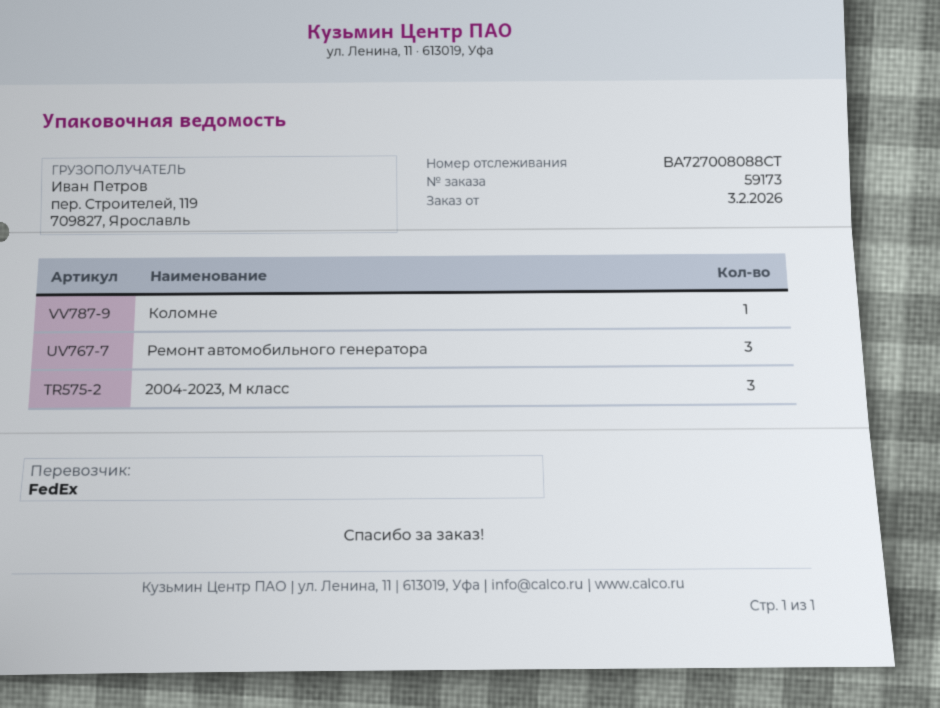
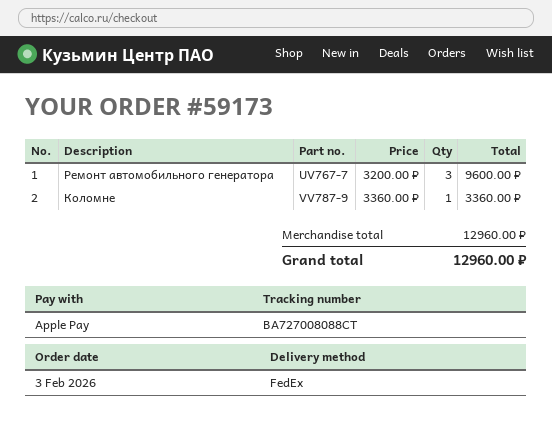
2004-2023, M класс: 3 -> none

